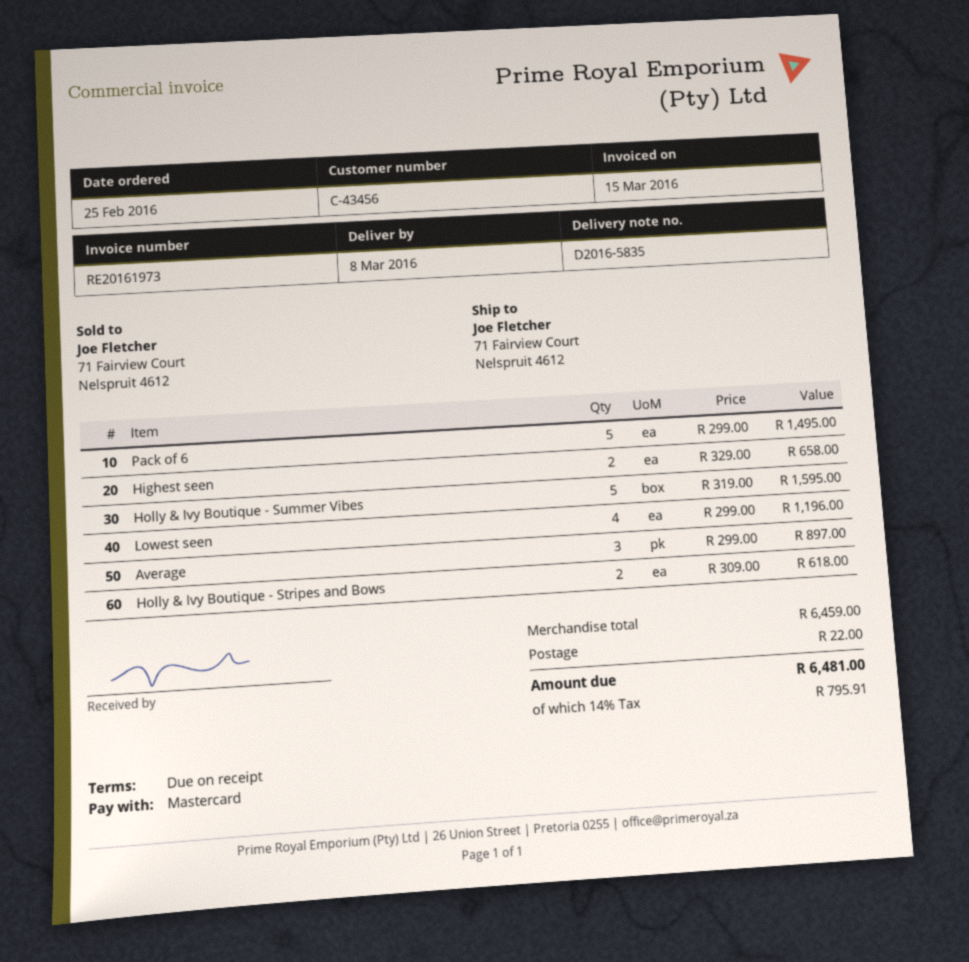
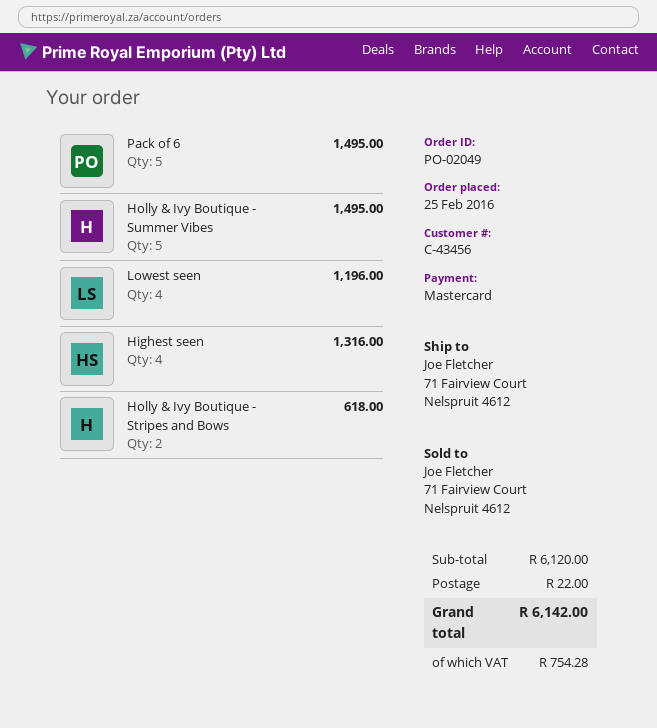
Highest seen: 2 for 658.00 -> 4 for 1316.00
Holly & Ivy Boutique - Summer Vibes: 5 for 1595.00 -> 5 for 1495.00
Average: 3 for 897.00 -> none
subtotal: 6459.00 -> 6120.00
tax: 795.91 -> 754.28
total: 6481.00 -> 6142.00

